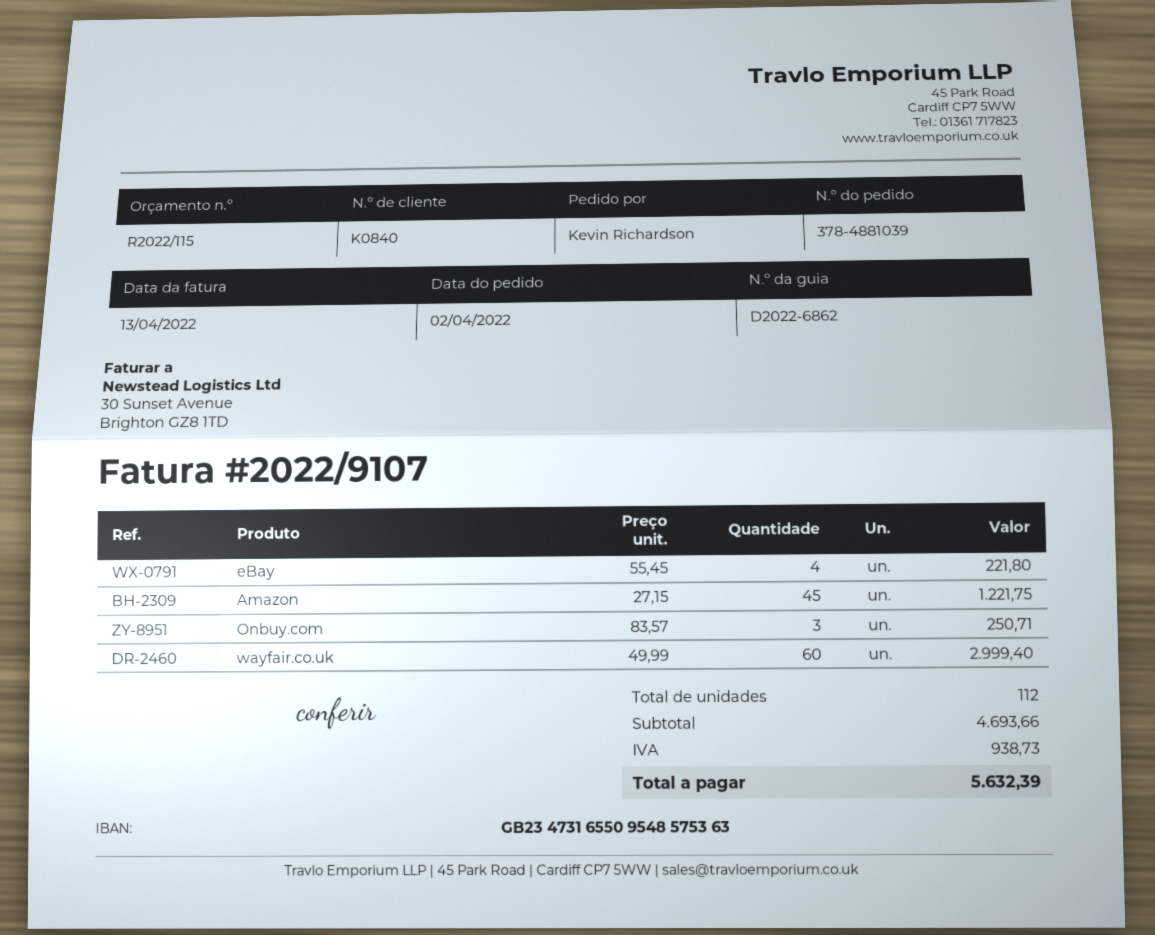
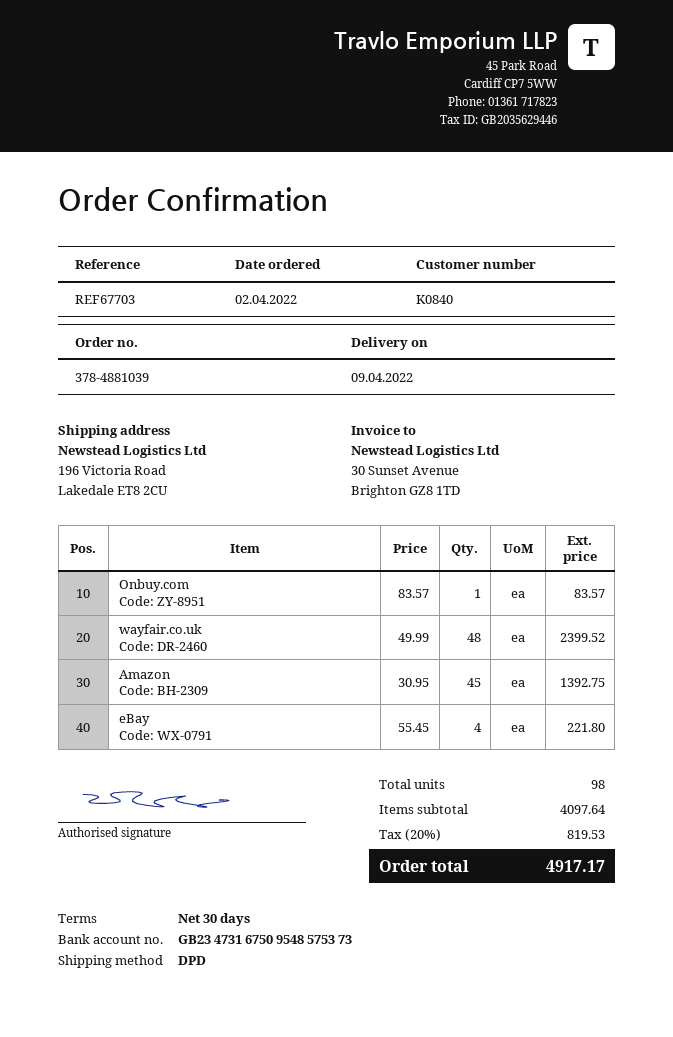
bank account: GB23473165509548575363 -> GB23473167509548575373
Amazon: 45 x 27.15 = 1221.75 -> 45 x 30.95 = 1392.75
Onbuy.com: 3 x 83.57 = 250.71 -> 1 x 83.57 = 83.57
wayfair.co.uk: 60 x 49.99 = 2999.40 -> 48 x 49.99 = 2399.52
total quantity: 112 -> 98
subtotal: 4693.66 -> 4097.64
tax: 938.73 -> 819.53
total: 5632.39 -> 4917.17

